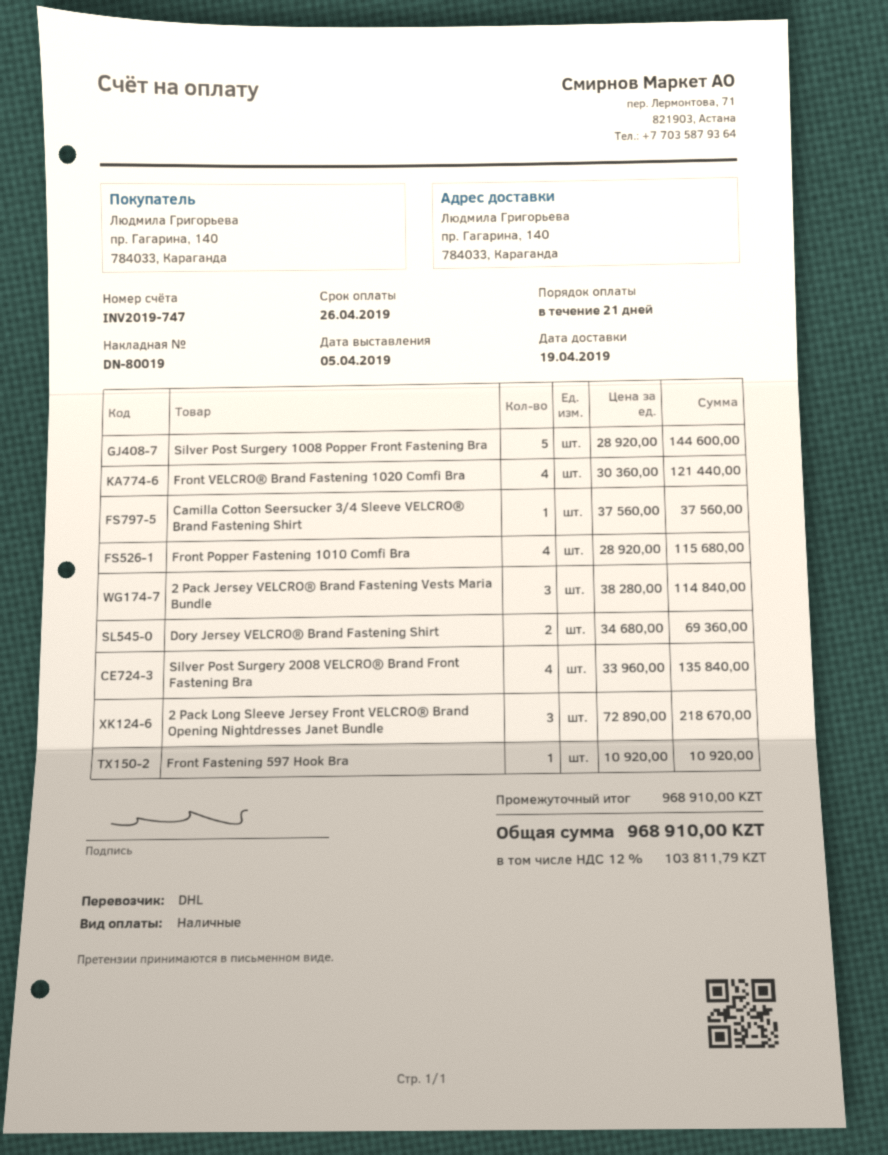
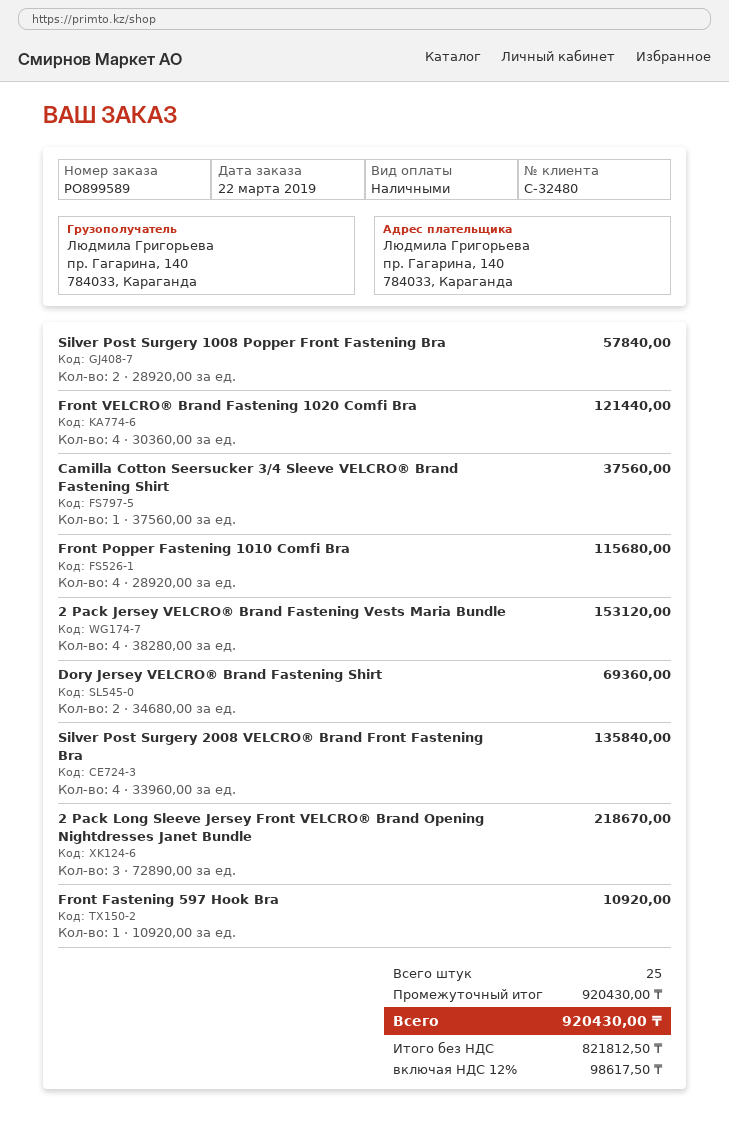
Silver Post Surgery 1008 Popper Front Fastening Bra: 5 x 28920.00 = 144600.00 -> 2 x 28920.00 = 57840.00
2 Pack Jersey VELCRO® Brand Fastening Vests Maria Bundle: 3 x 38280.00 = 114840.00 -> 4 x 38280.00 = 153120.00
subtotal: 968910.00 -> 920430.00
tax: 12% = 103811.79 -> 12% = 98617.50
total: 968910.00 -> 920430.00

